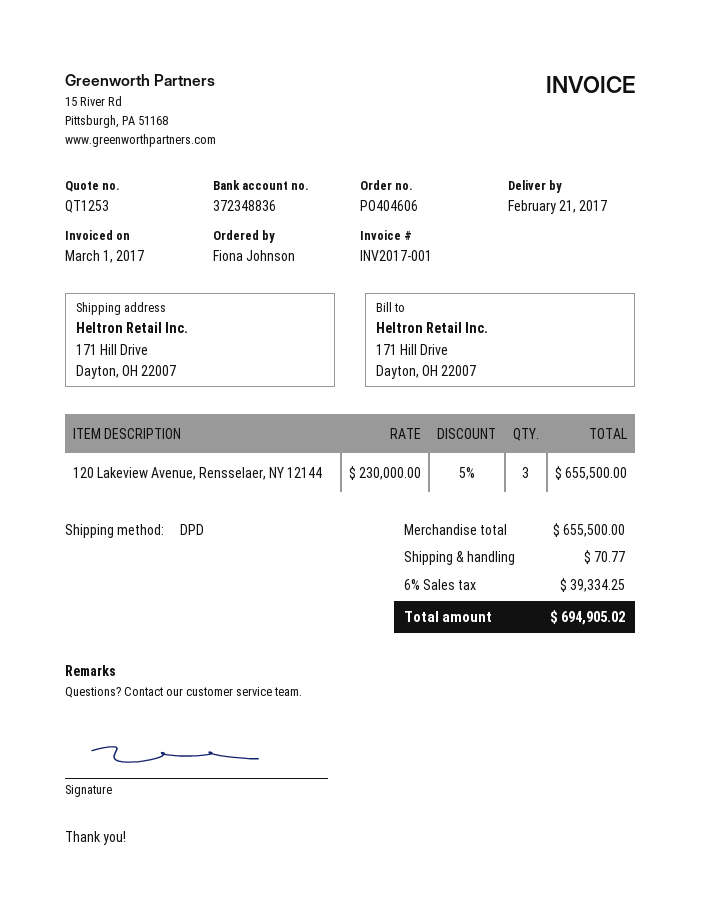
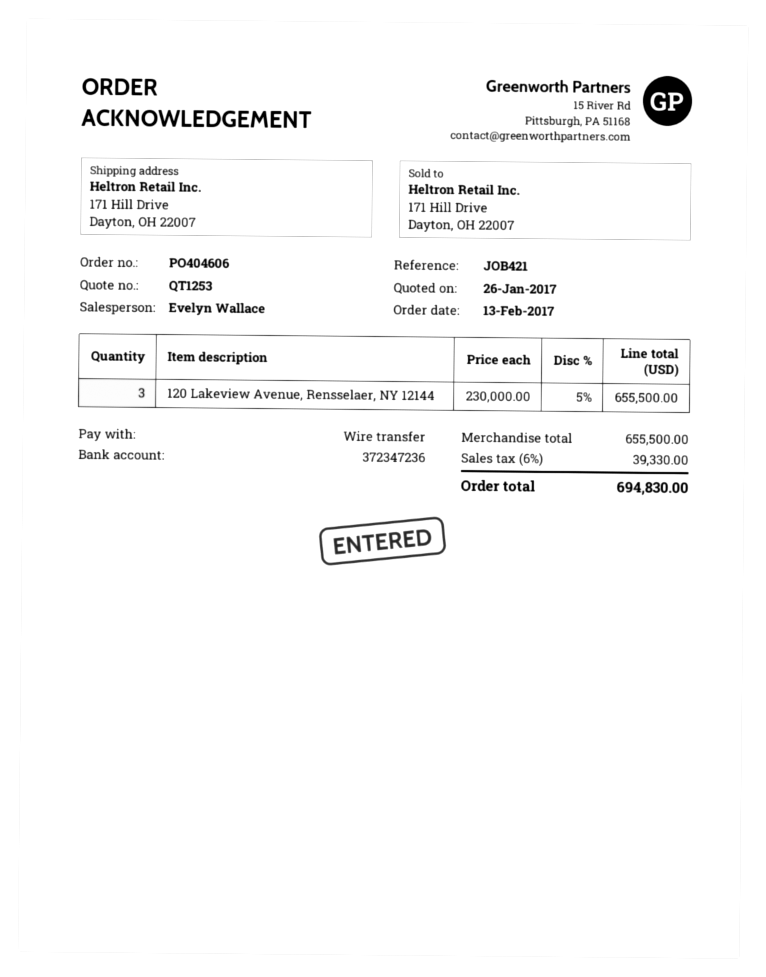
bank account: 372348836 -> 372347236
shipping: 70.77 -> none
tax: 6% = 39334.25 -> 6% = 39330.00
total: 694905.02 -> 694830.00

